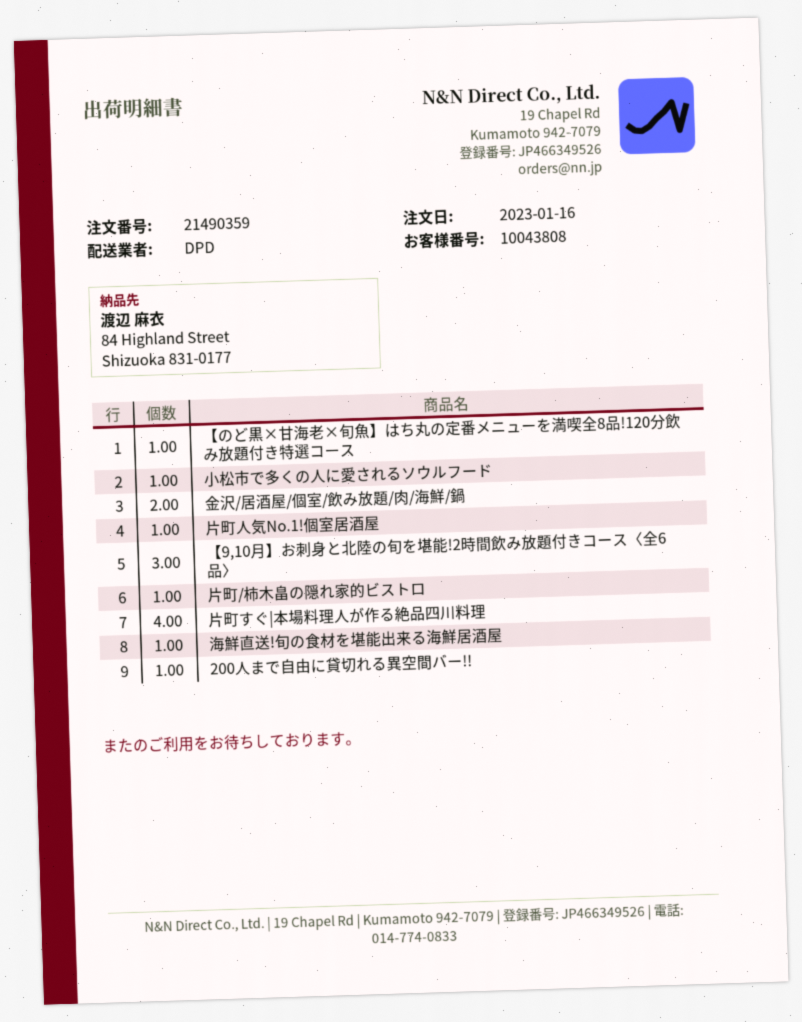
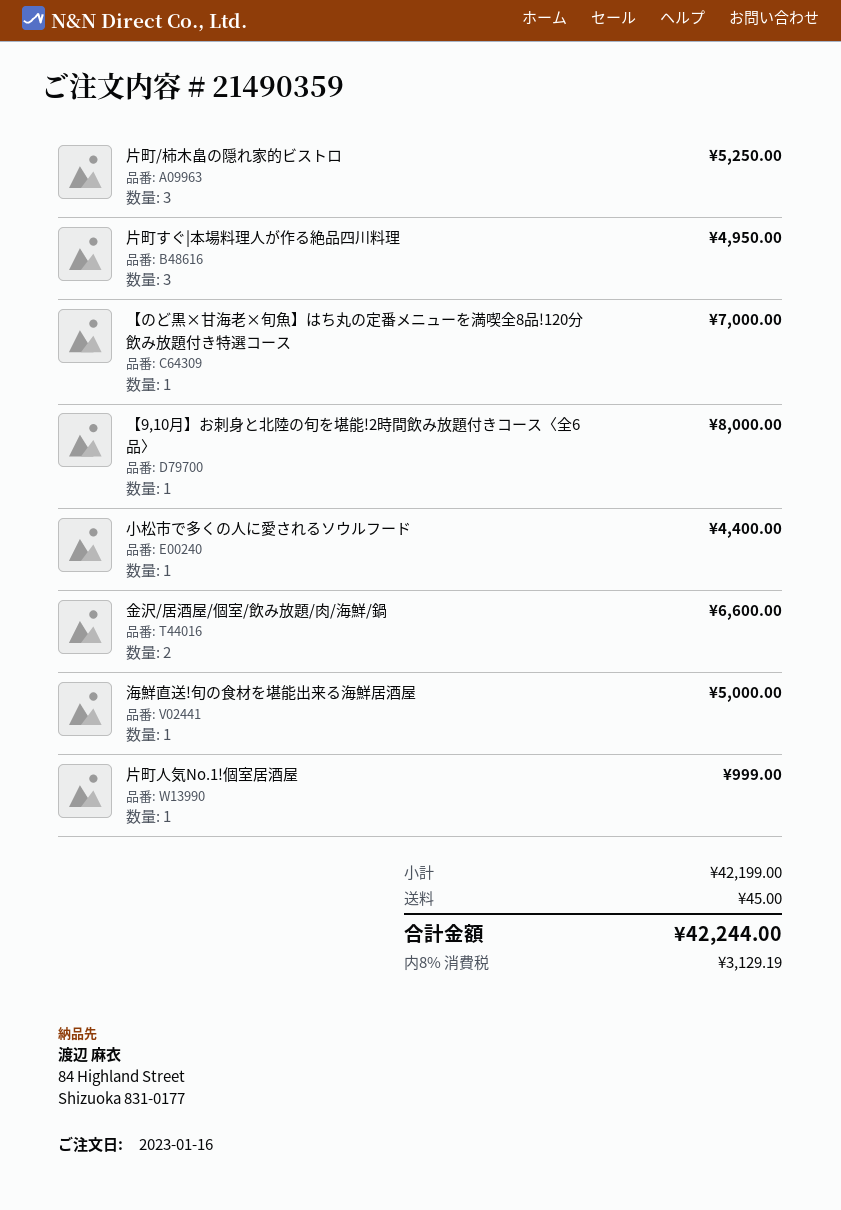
【9,10月】お刺身と北陸の旬を堪能!2時間飲み放題付きコース〈全6品〉: 3 -> 1
片町/柿木畠の隠れ家的ビストロ: 1 -> 3
片町すぐ|本場料理人が作る絶品四川料理: 4 -> 3
200人まで自由に貸切れる異空間バー!!: 1 -> none

